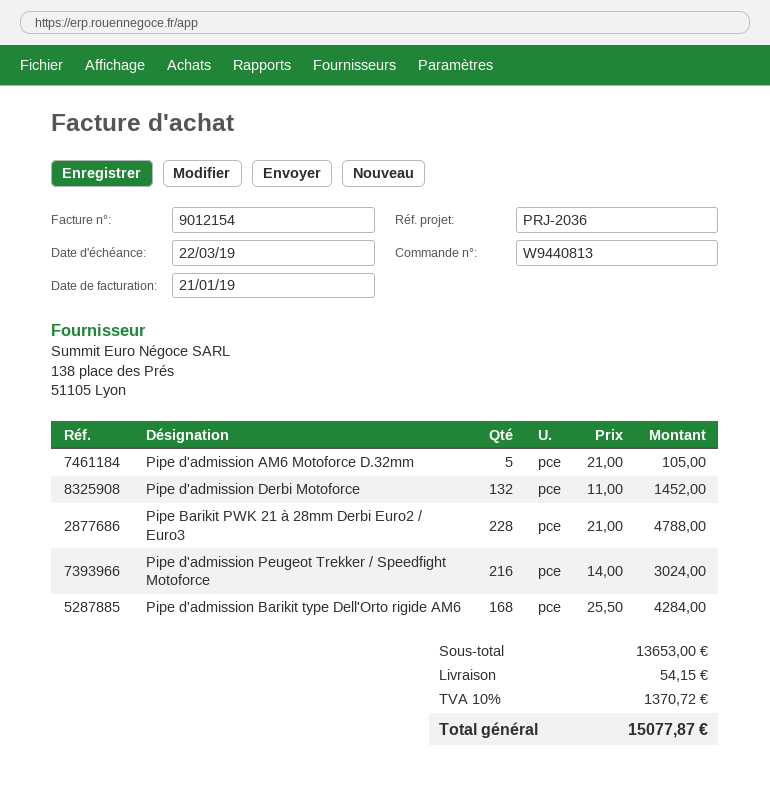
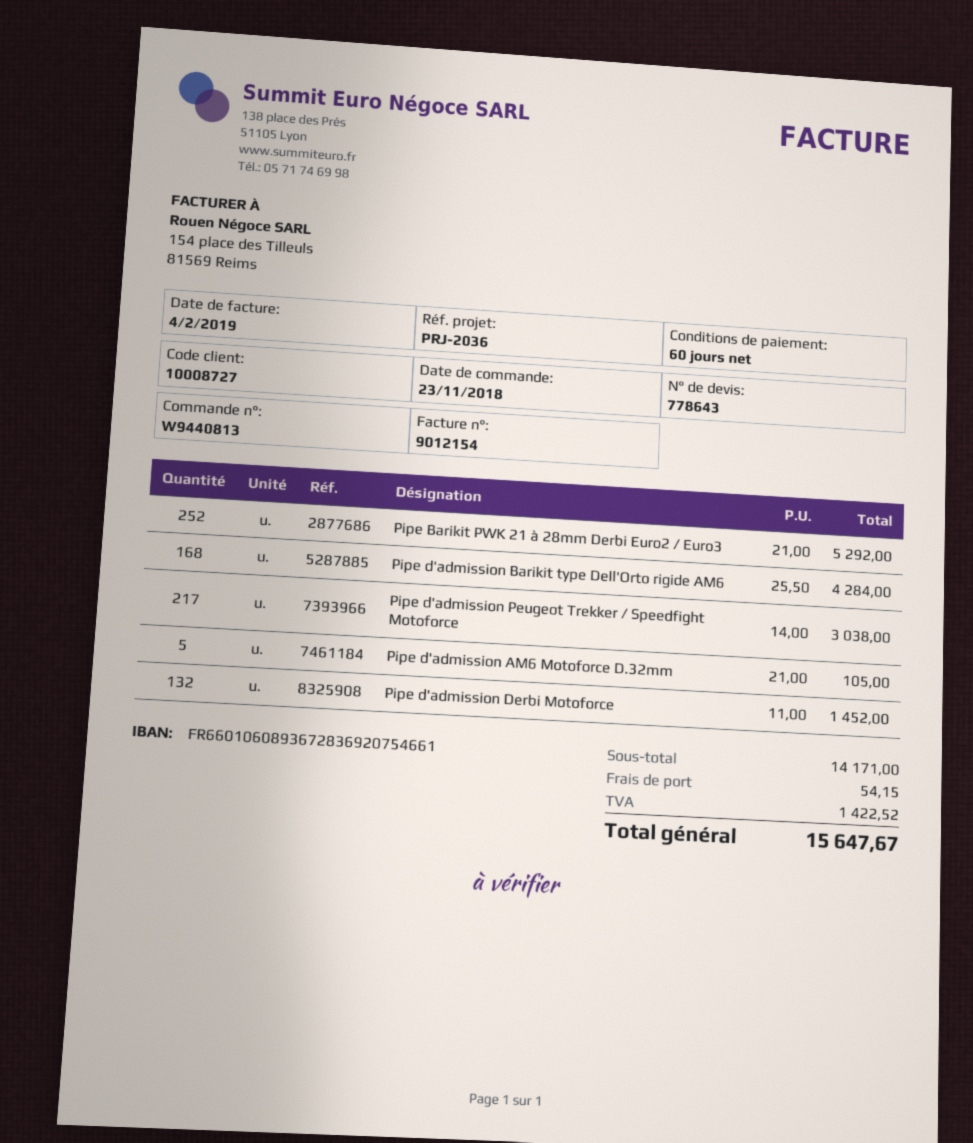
invoice date: 2019-01-21 -> 2019-02-04
Pipe Barikit PWK 21 à 28mm Derbi Euro2 / Euro3: 228 x 21.00 = 4788.00 -> 252 x 21.00 = 5292.00
Pipe d'admission Peugeot Trekker / Speedfight Motoforce: 216 x 14.00 = 3024.00 -> 217 x 14.00 = 3038.00
subtotal: 13653.00 -> 14171.00
tax: 1370.72 -> 1422.52
total: 15077.87 -> 15647.67

